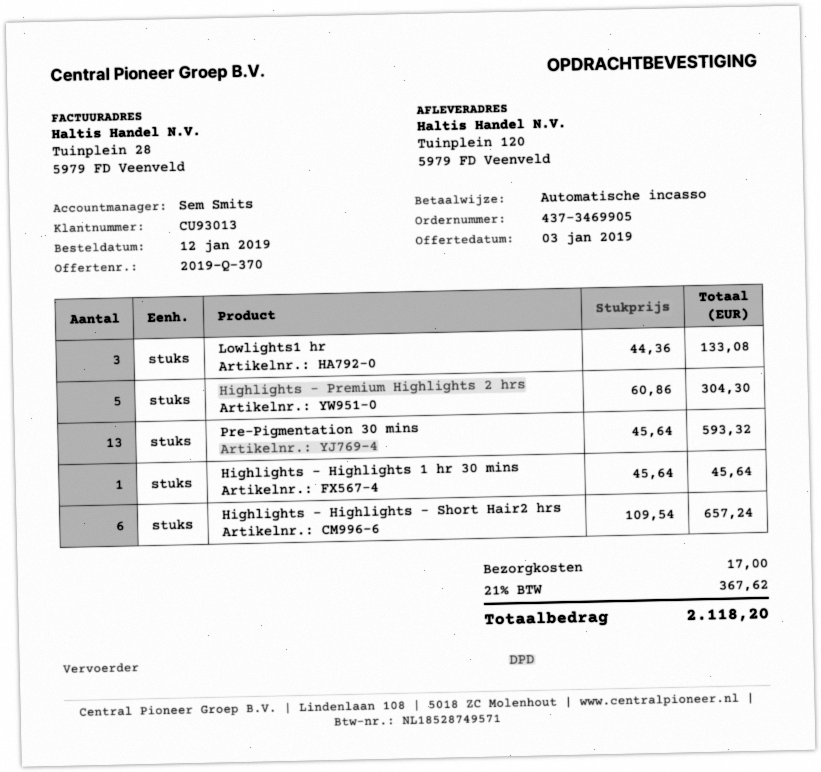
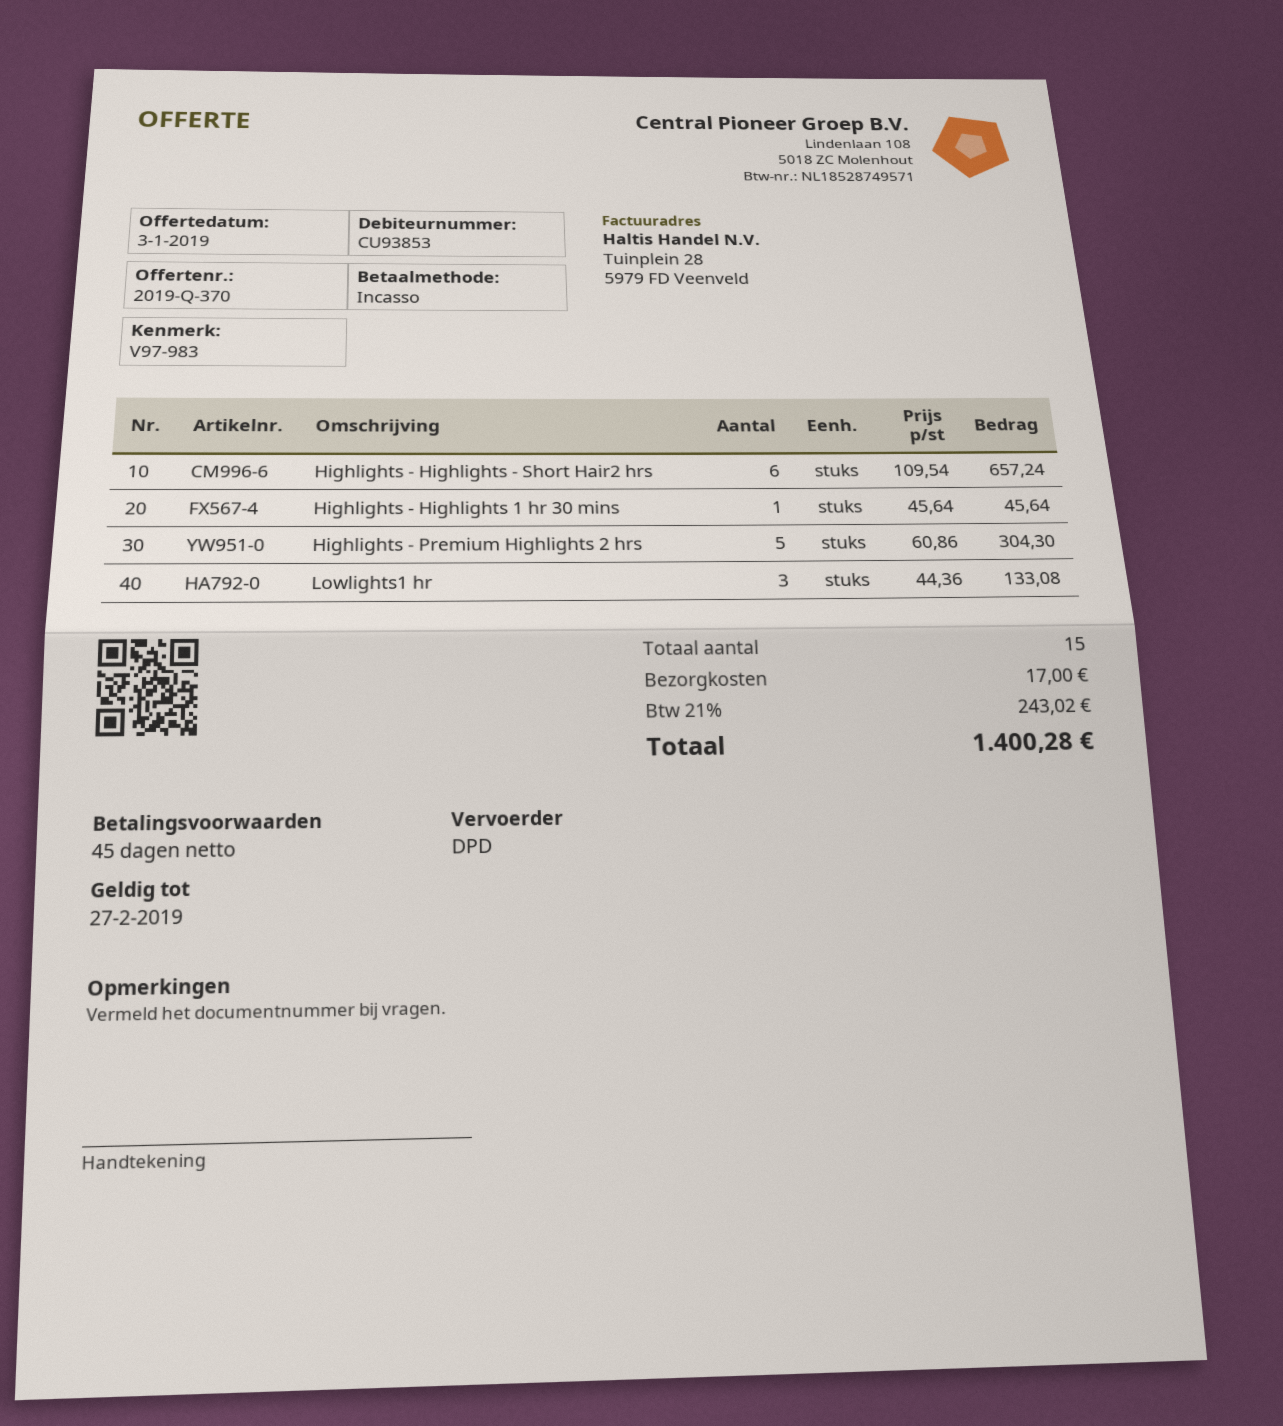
customer number: CU93013 -> CU93853
Pre-Pigmentation 30 mins: 13 x 45.64 = 593.32 -> none
tax: 21% = 367.62 -> 21% = 243.02
total: 2118.20 -> 1400.28

